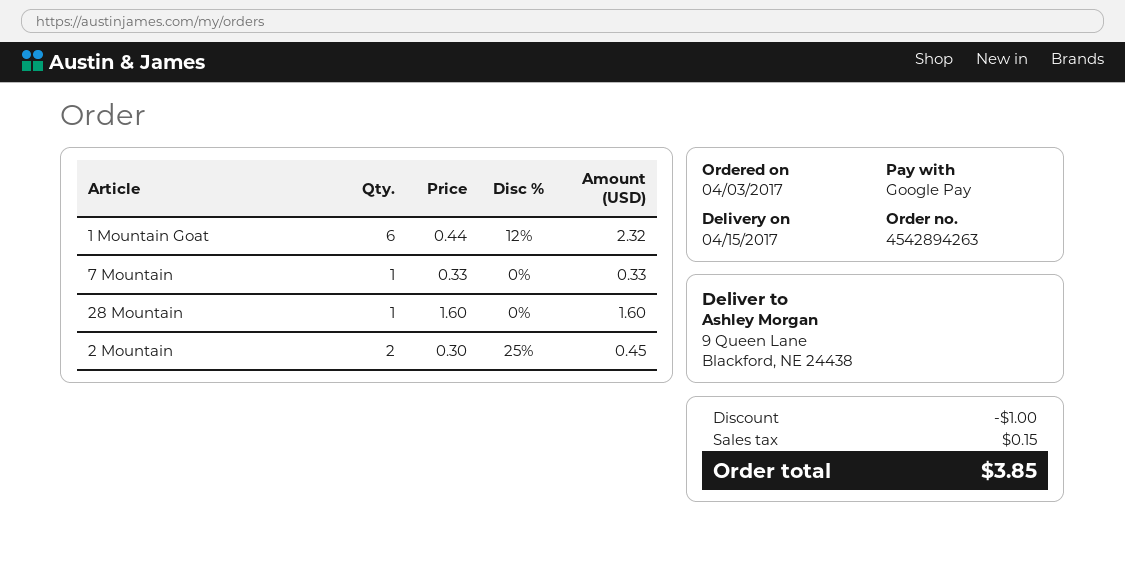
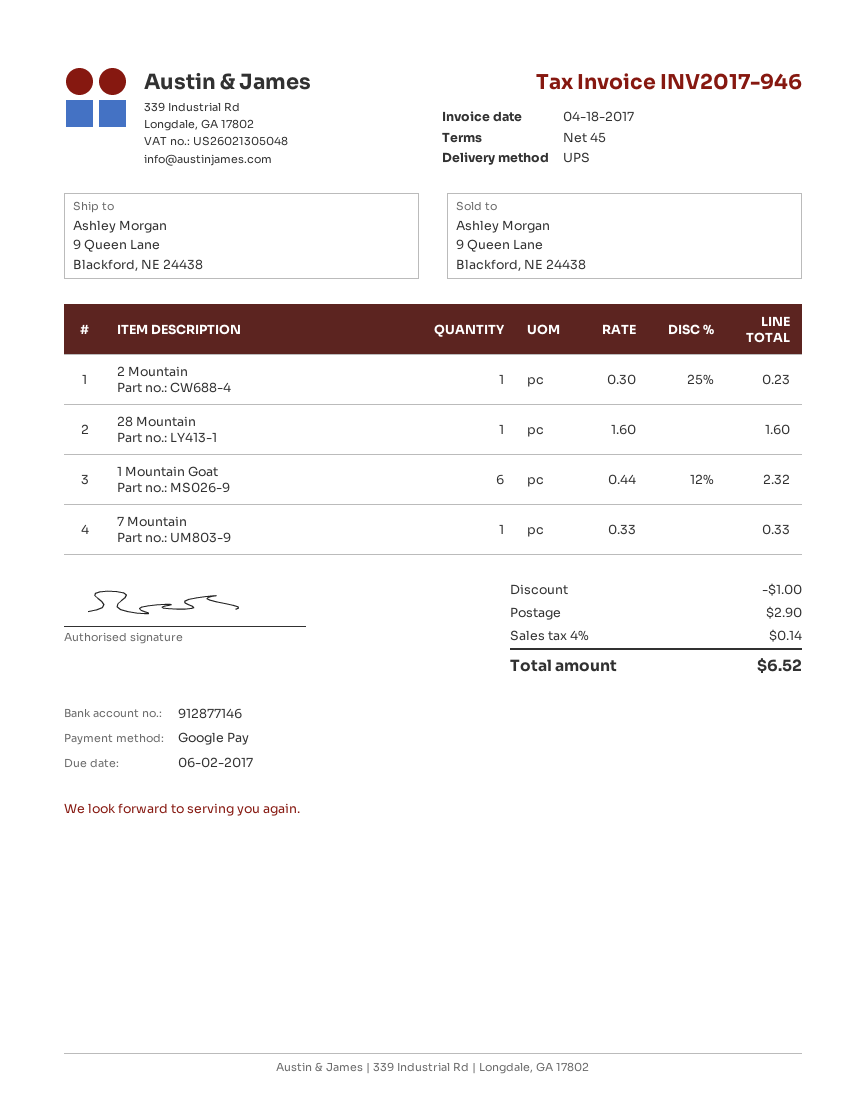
2 Mountain: 2 x 0.30 - 25% = 0.45 -> 1 x 0.30 - 25% = 0.23
shipping: none -> 2.90
tax: 0.15 -> 0.14
total: 3.85 -> 6.52

